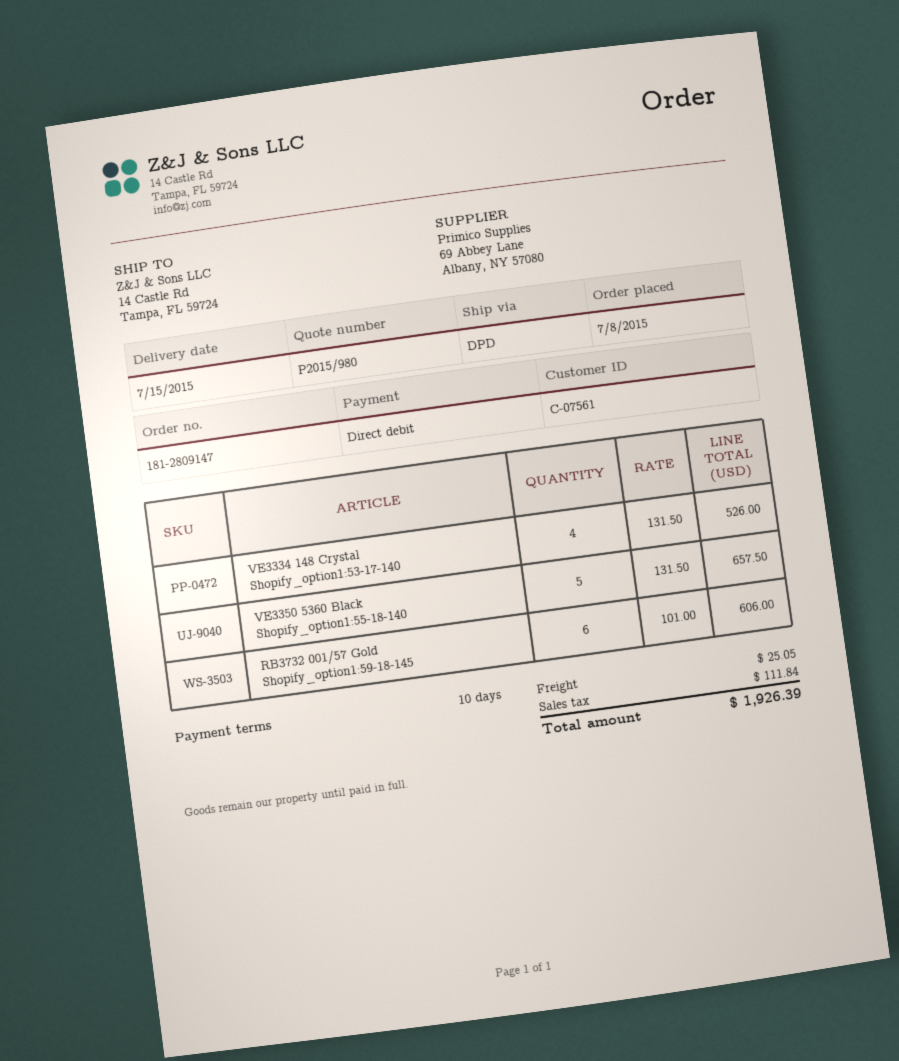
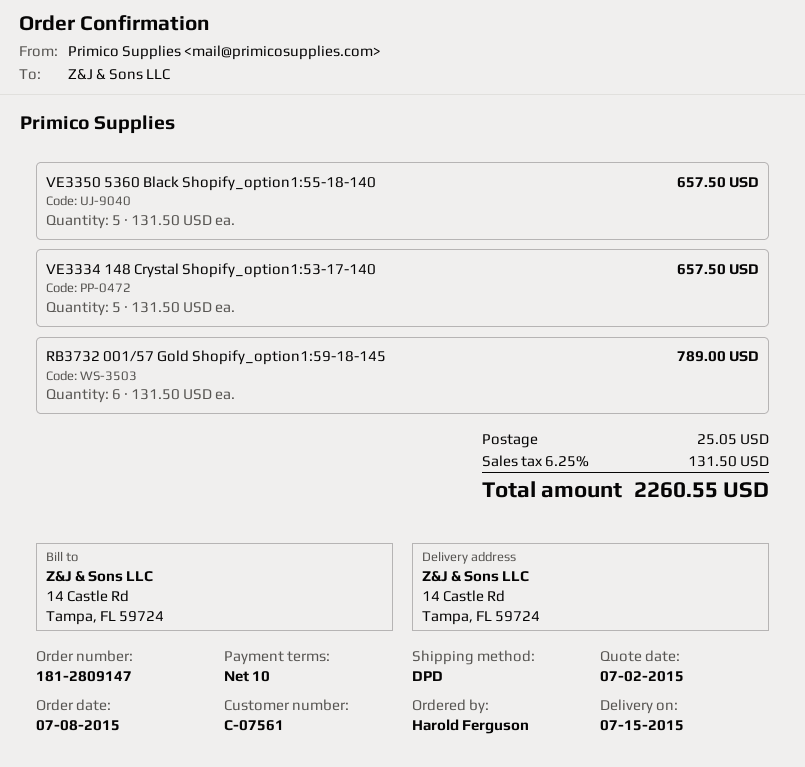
VE3334 148 Crystal Shopify_option1:53-17-140: 4 x 131.50 = 526.00 -> 5 x 131.50 = 657.50
RB3732 001/57 Gold Shopify_option1:59-18-145: 6 x 101.00 = 606.00 -> 6 x 131.50 = 789.00
tax: 111.84 -> 131.50
total: 1926.39 -> 2260.55

